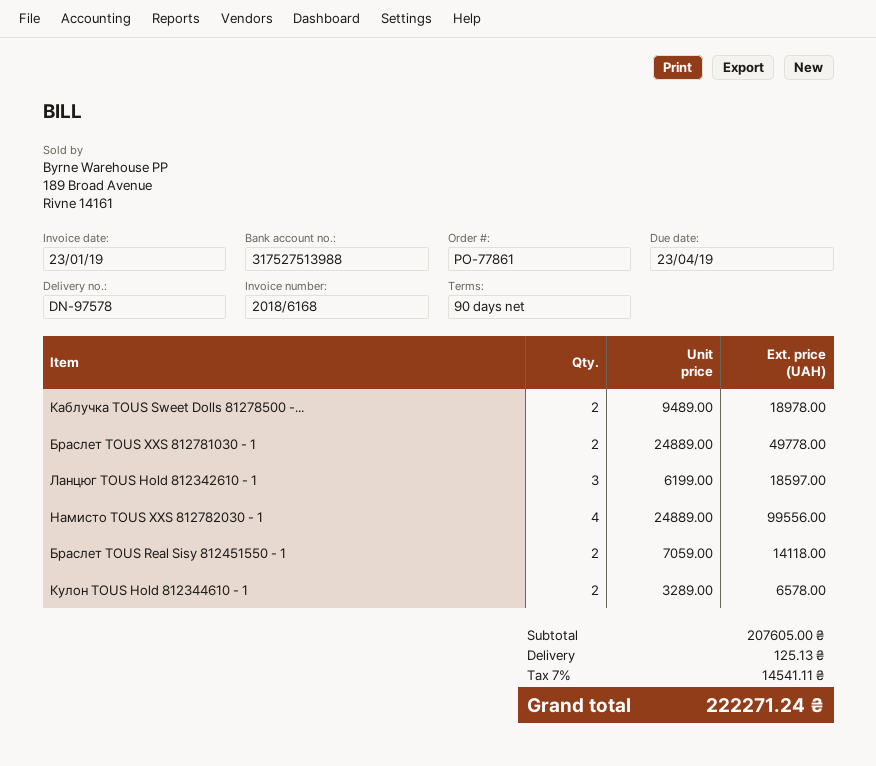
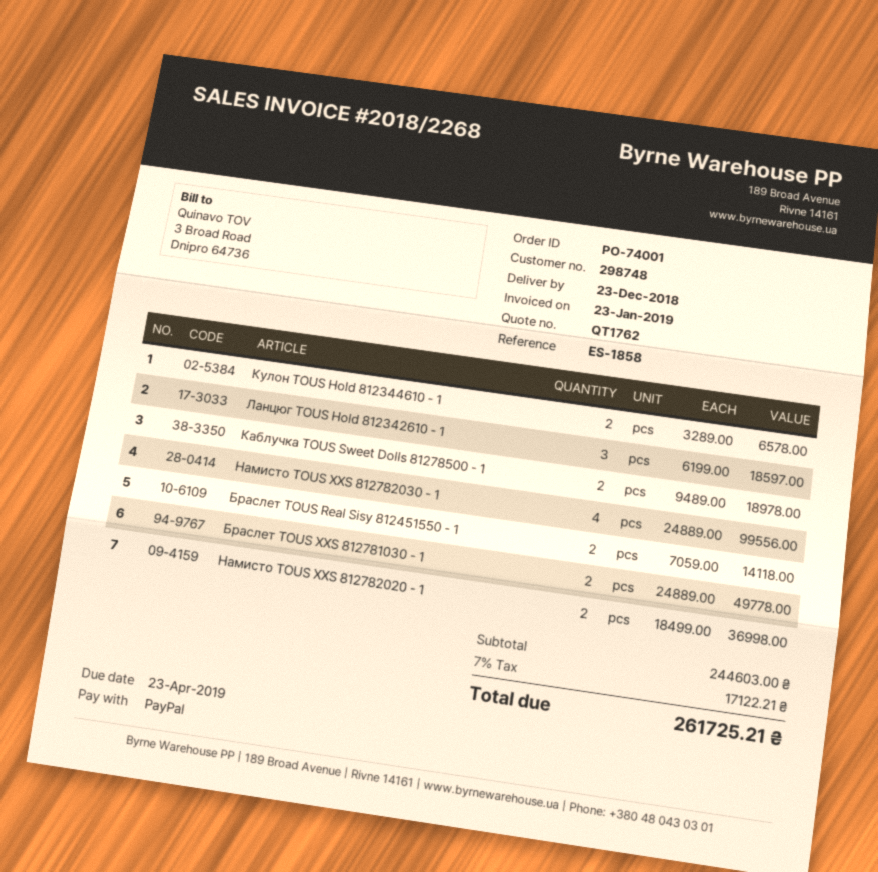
order number: PO-77861 -> PO-74001
invoice number: 2018/6168 -> 2018/2268
Намисто TOUS XXS 812782020 - 1: none -> 2 x 18499.00 = 36998.00
subtotal: 207605.00 -> 244603.00
shipping: 125.13 -> none
tax: 7% = 14541.11 -> 7% = 17122.21
total: 222271.24 -> 261725.21

